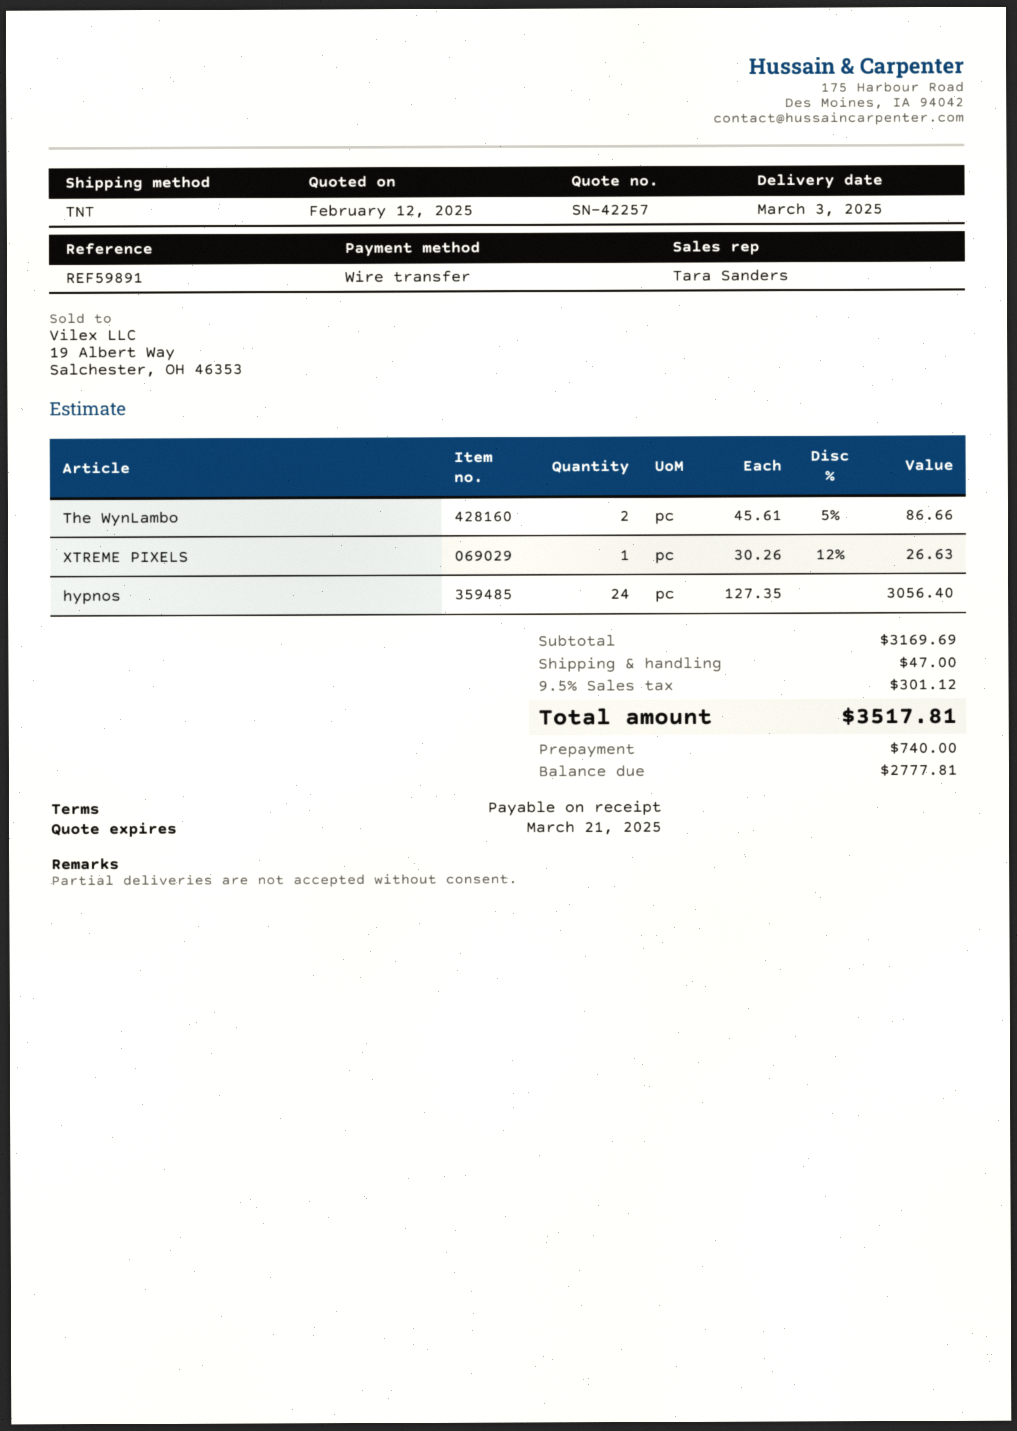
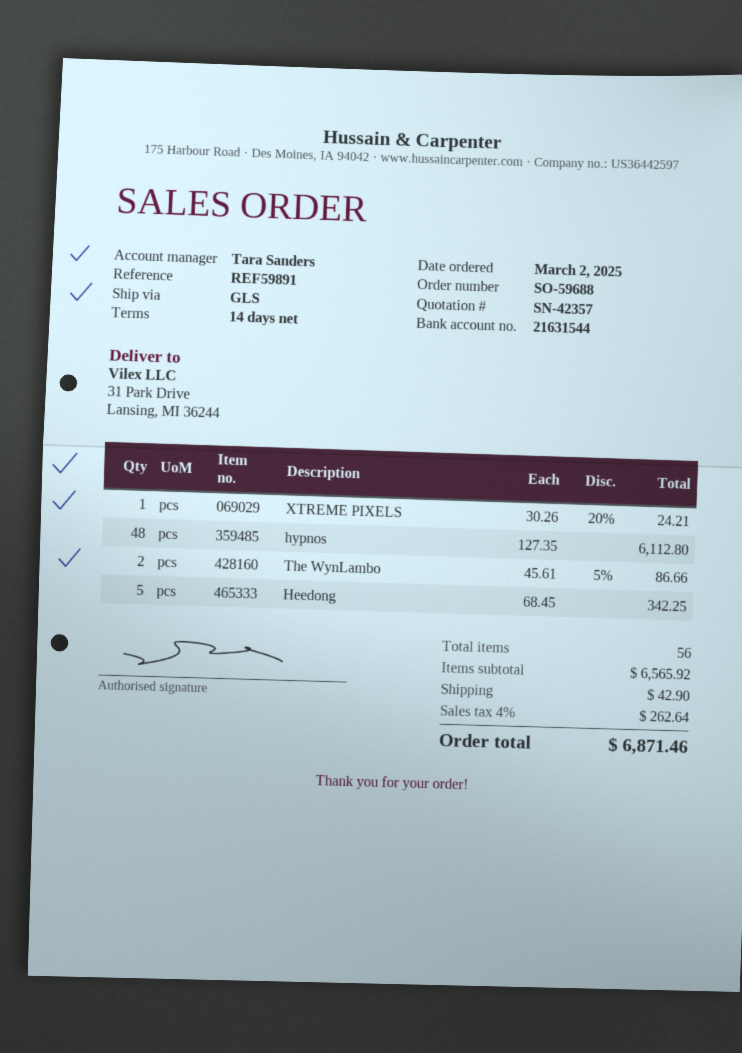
quote number: SN-42257 -> SN-42357
payment terms: on receipt -> 14 days
shipping method: TNT -> GLS
XTREME PIXELS: 1 x 30.26 - 12% = 26.63 -> 1 x 30.26 - 20% = 24.21
hypnos: 24 x 127.35 = 3056.40 -> 48 x 127.35 = 6112.80
Heedong: none -> 5 x 68.45 = 342.25
subtotal: 3169.69 -> 6565.92
shipping: 47.00 -> 42.90
tax: 9.5% = 301.12 -> 4% = 262.64
total: 3517.81 -> 6871.46

